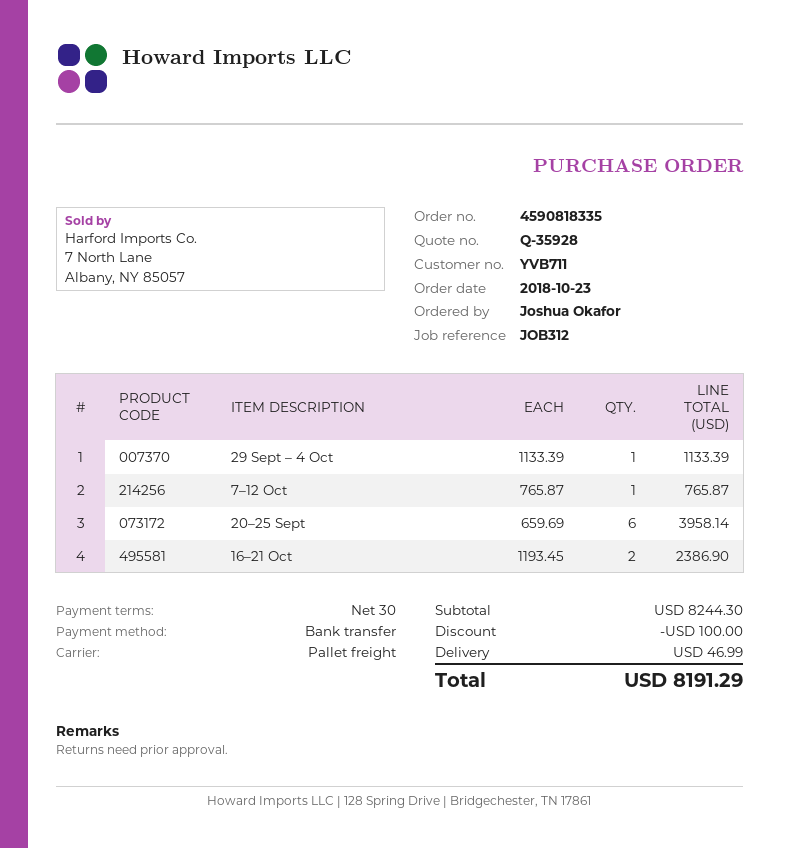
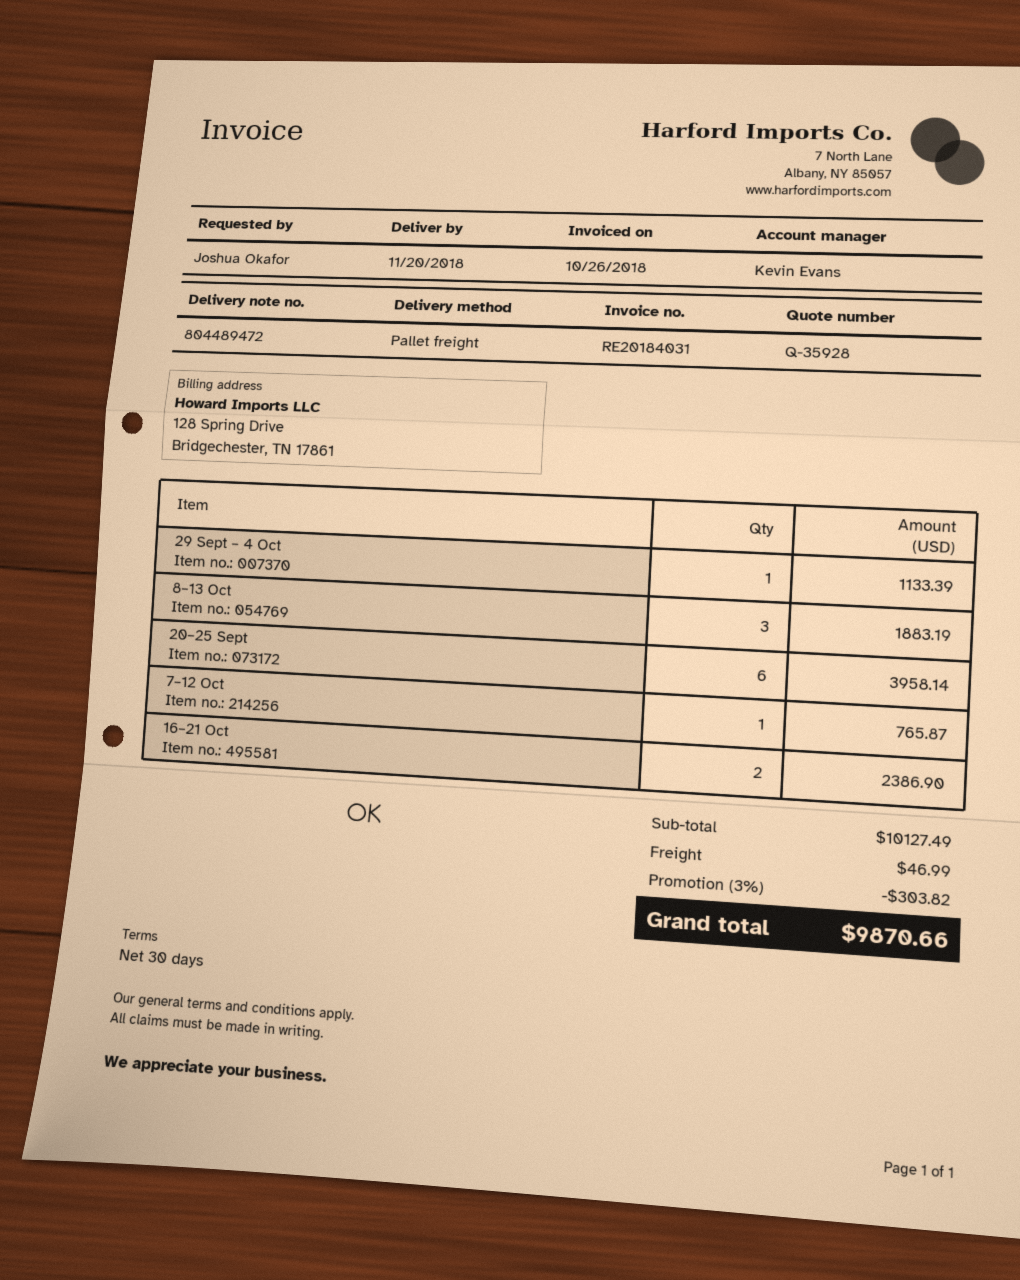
8–13 Oct: none -> 3 for 1883.19
subtotal: 8244.30 -> 10127.49
discount: 100.00 -> 303.82
total: 8191.29 -> 9870.66

